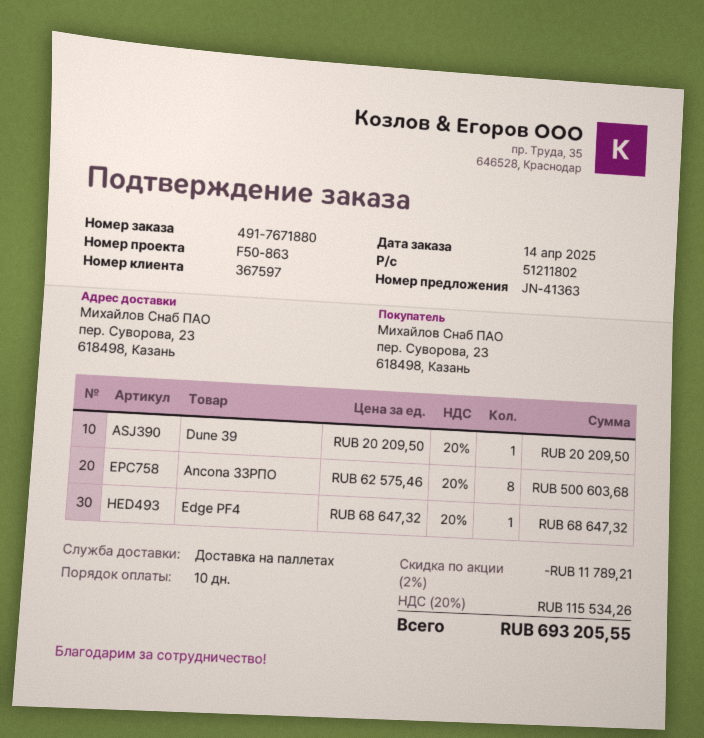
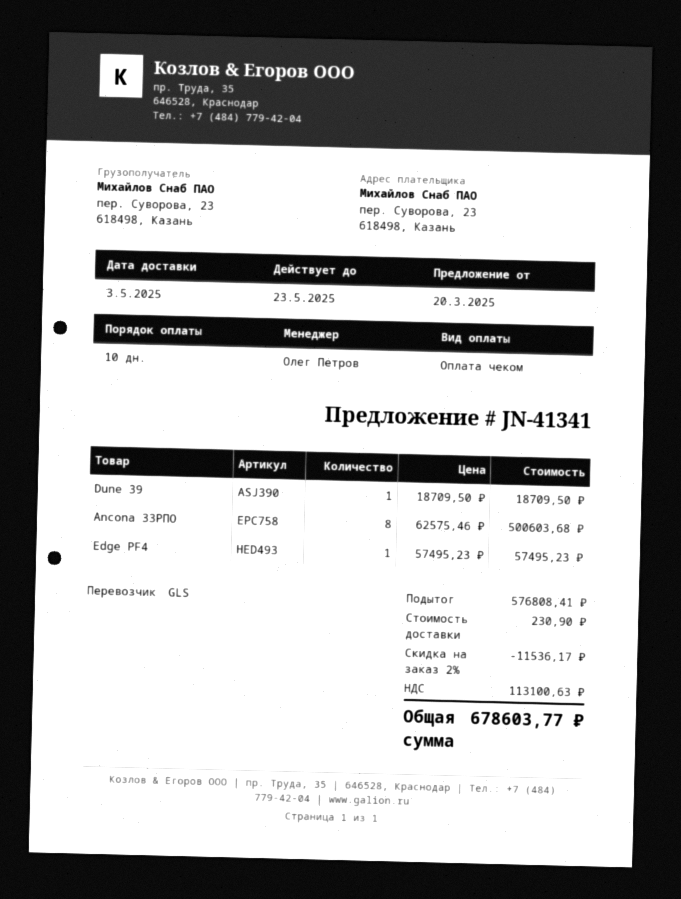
quote number: JN-41363 -> JN-41341
shipping method: pallet freight -> GLS
Dune 39: 1 x 20209.50 = 20209.50 -> 1 x 18709.50 = 18709.50
Edge PF4: 1 x 68647.32 = 68647.32 -> 1 x 57495.23 = 57495.23
discount: 2% = 11789.21 -> 2% = 11536.17
shipping: none -> 230.90
tax: 115534.26 -> 113100.63
total: 693205.55 -> 678603.77

